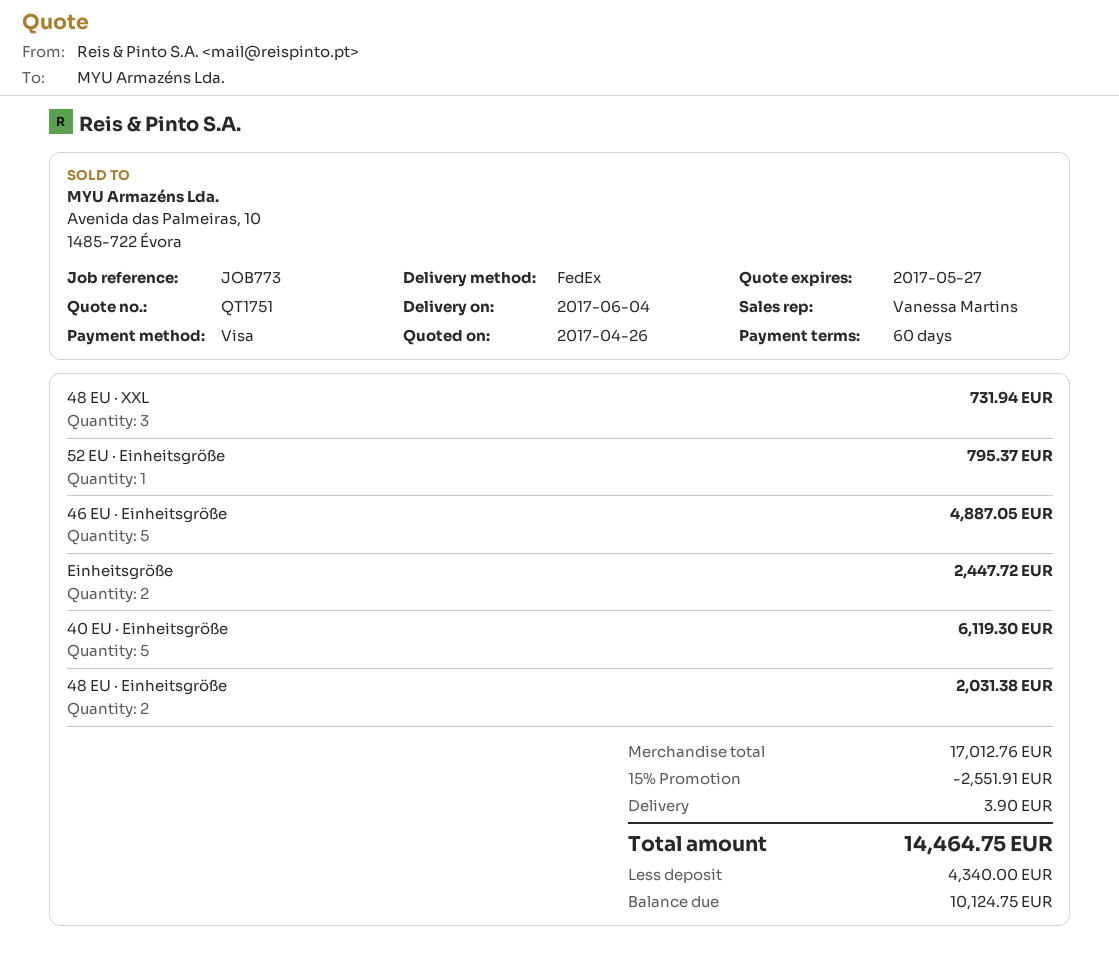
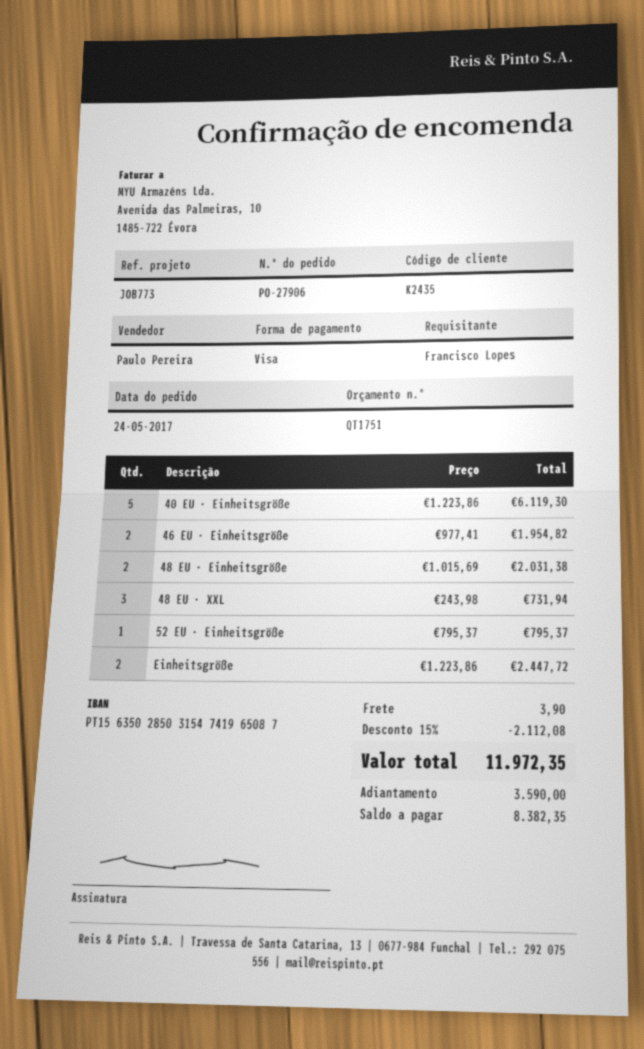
sales rep: Vanessa Martins -> Paulo Pereira
46 EU · Einheitsgröße: 5 for 4887.05 -> 2 for 1954.82
discount: 15% = 2551.91 -> 15% = 2112.08
total: 14464.75 -> 11972.35
deposit: 4340.00 -> 3590.00
balance: 10124.75 -> 8382.35

